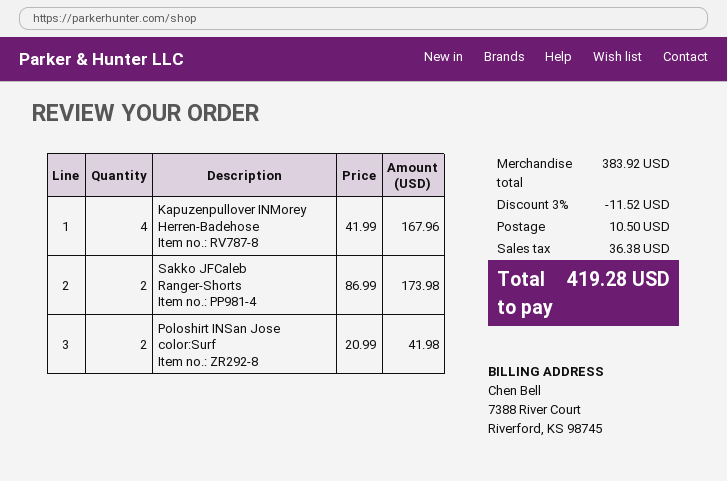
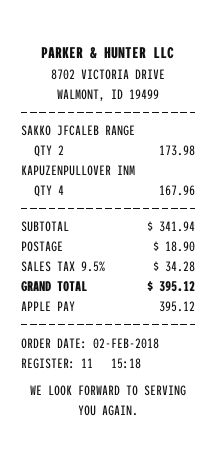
Poloshirt INSan Jose color:Surf: 2 for 41.98 -> none
subtotal: 383.92 -> 341.94
discount: 3% = 11.52 -> none
shipping: 10.50 -> 18.90
tax: 36.38 -> 34.28
total: 419.28 -> 395.12

